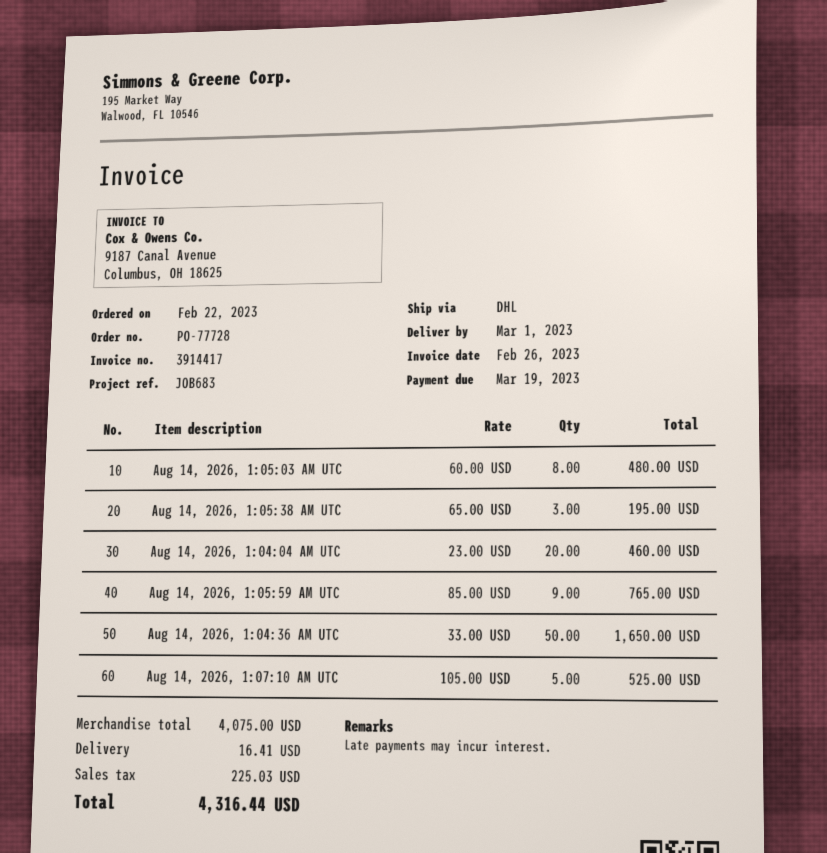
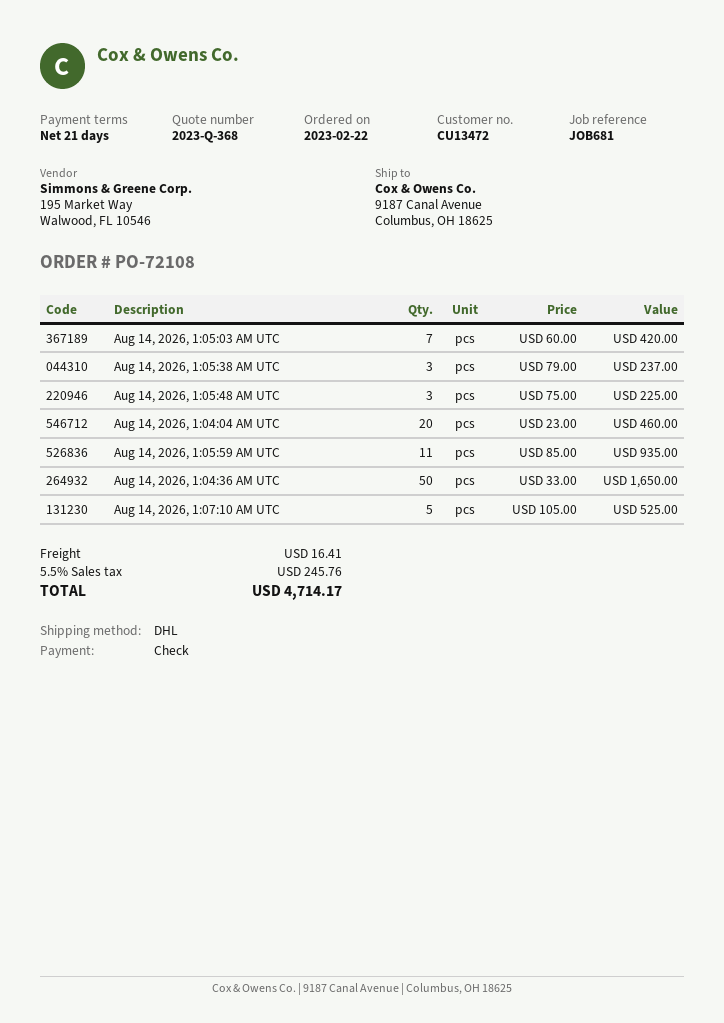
order number: PO-77728 -> PO-72108
reference: JOB683 -> JOB681
Aug 14, 2026, 1:05:03 AM UTC: 8 x 60.00 = 480.00 -> 7 x 60.00 = 420.00
Aug 14, 2026, 1:05:38 AM UTC: 3 x 65.00 = 195.00 -> 3 x 79.00 = 237.00
Aug 14, 2026, 1:05:59 AM UTC: 9 x 85.00 = 765.00 -> 11 x 85.00 = 935.00
Aug 14, 2026, 1:05:48 AM UTC: none -> 3 x 75.00 = 225.00
tax: 225.03 -> 245.76
total: 4316.44 -> 4714.17

